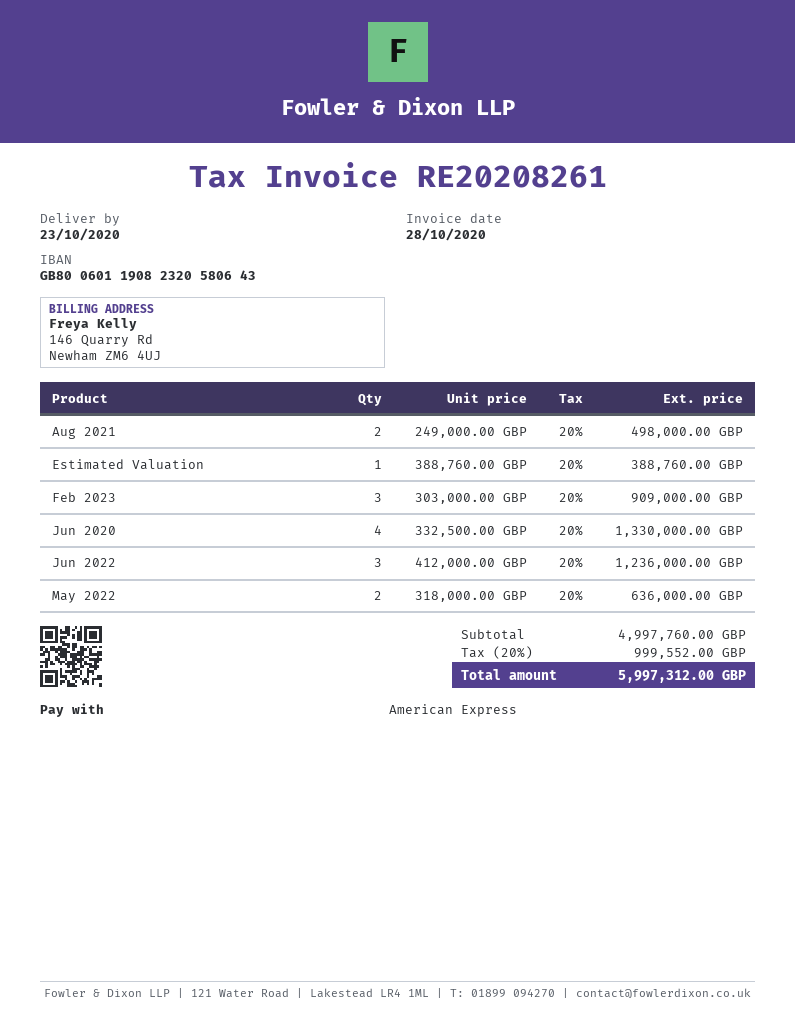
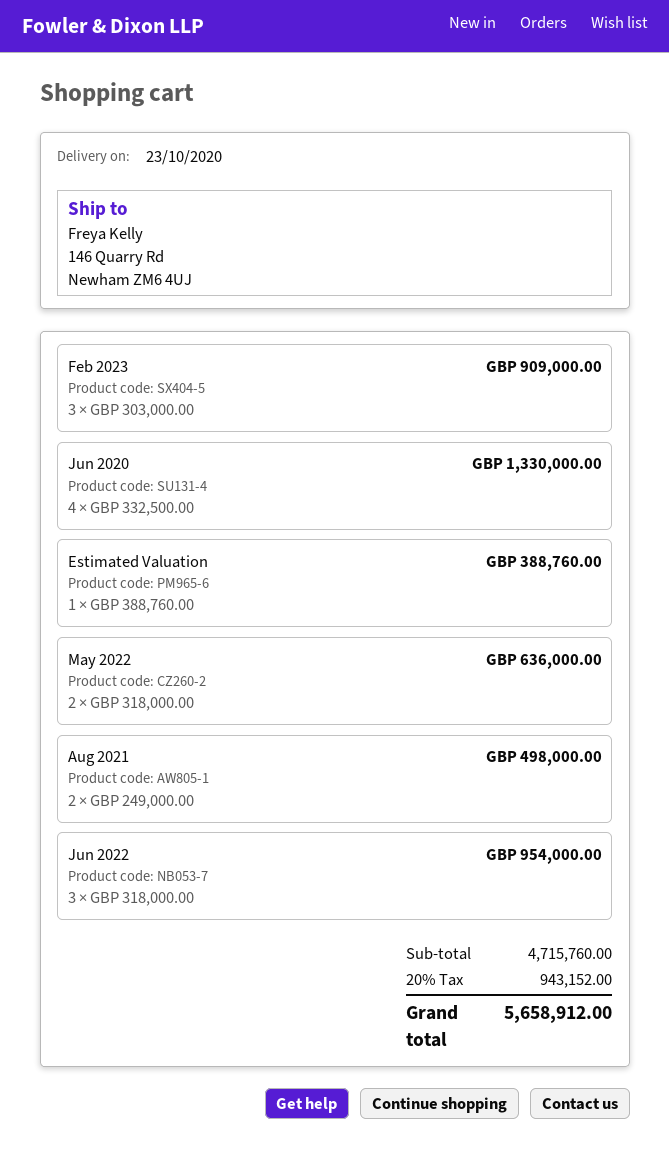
Jun 2022: 3 x 412000.00 = 1236000.00 -> 3 x 318000.00 = 954000.00
subtotal: 4997760.00 -> 4715760.00
tax: 20% = 999552.00 -> 20% = 943152.00
total: 5997312.00 -> 5658912.00

